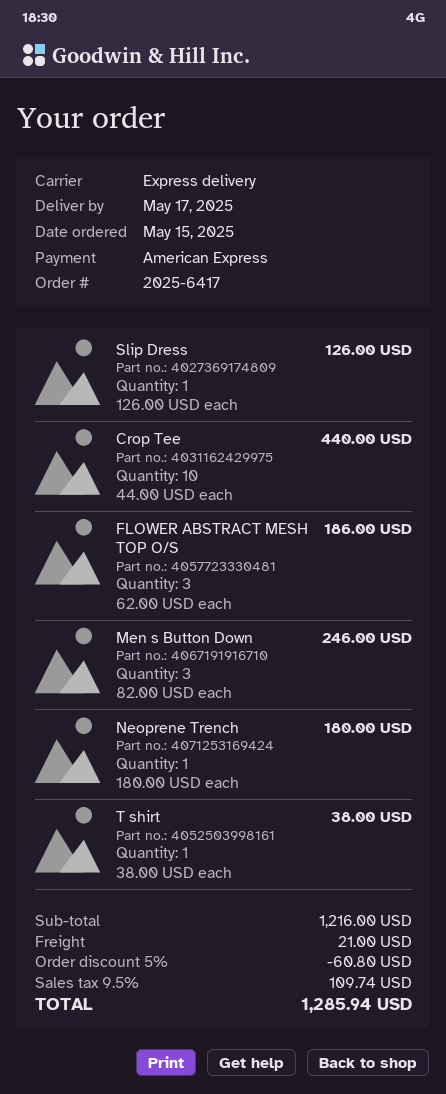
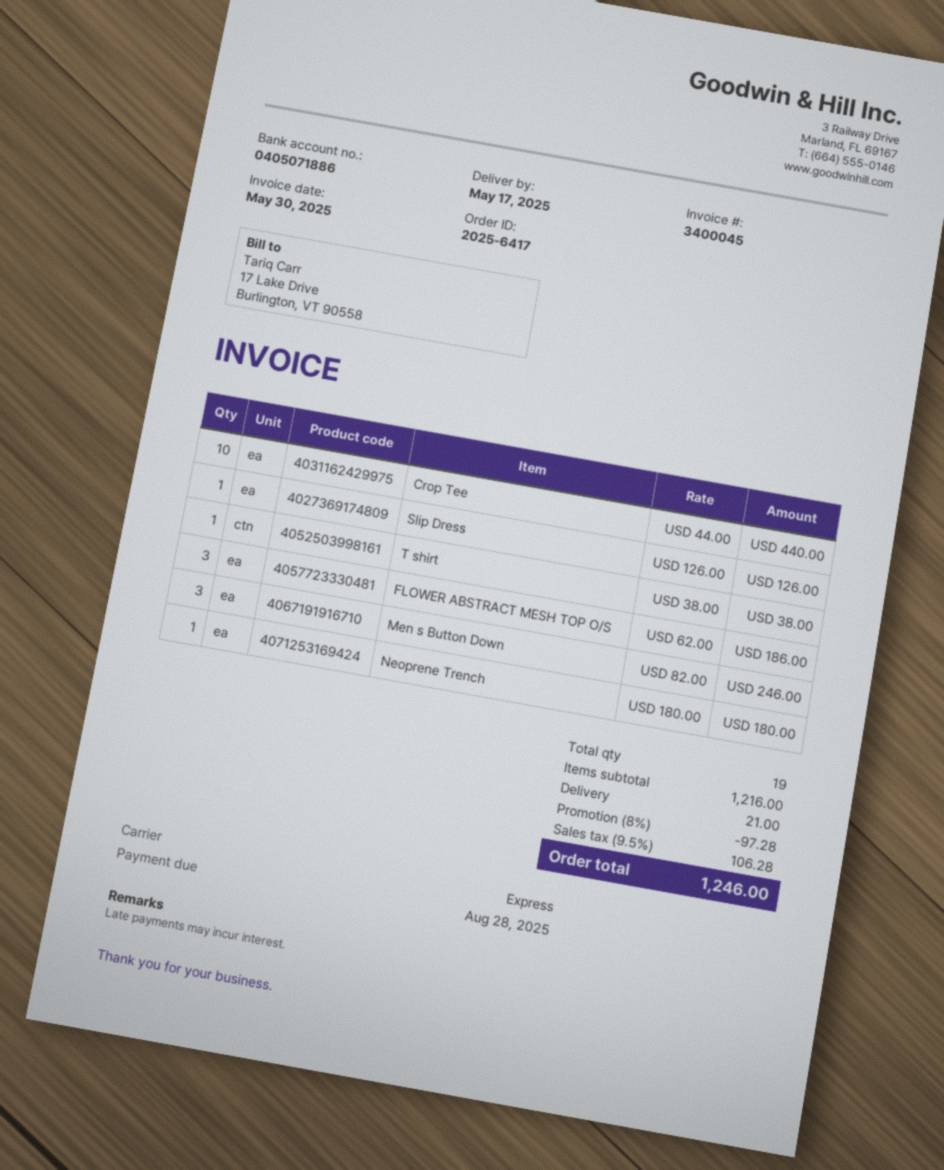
discount: 5% = 60.80 -> 8% = 97.28
tax: 9.5% = 109.74 -> 9.5% = 106.28
total: 1285.94 -> 1246.00

